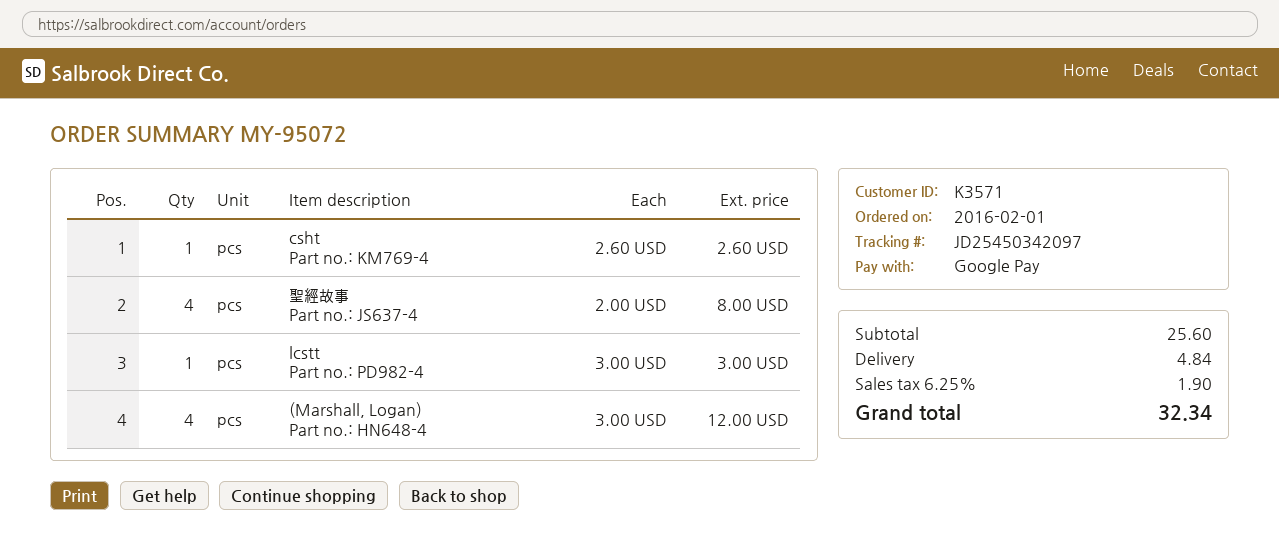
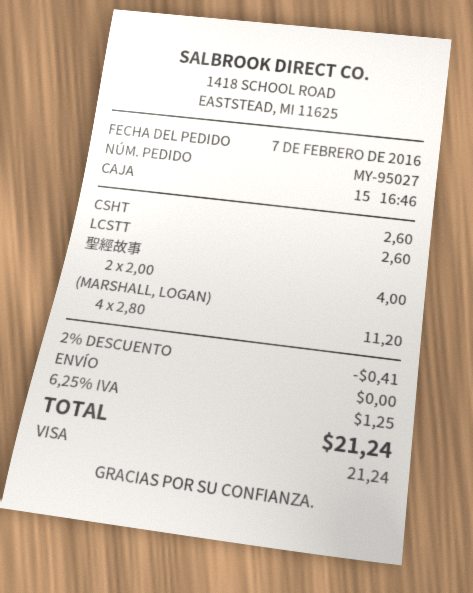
order number: MY-95072 -> MY-95027
order date: 2016-02-01 -> 2016-02-07
payment method: Google Pay -> Visa
聖經故事: 4 x 2.00 = 8.00 -> 2 x 2.00 = 4.00
lcstt: 1 x 3.00 = 3.00 -> 1 x 2.60 = 2.60
(Marshall, Logan): 4 x 3.00 = 12.00 -> 4 x 2.80 = 11.20
discount: none -> 2% = 0.41
shipping: 4.84 -> 0.00
tax: 6.25% = 1.90 -> 6.25% = 1.25
total: 32.34 -> 21.24

